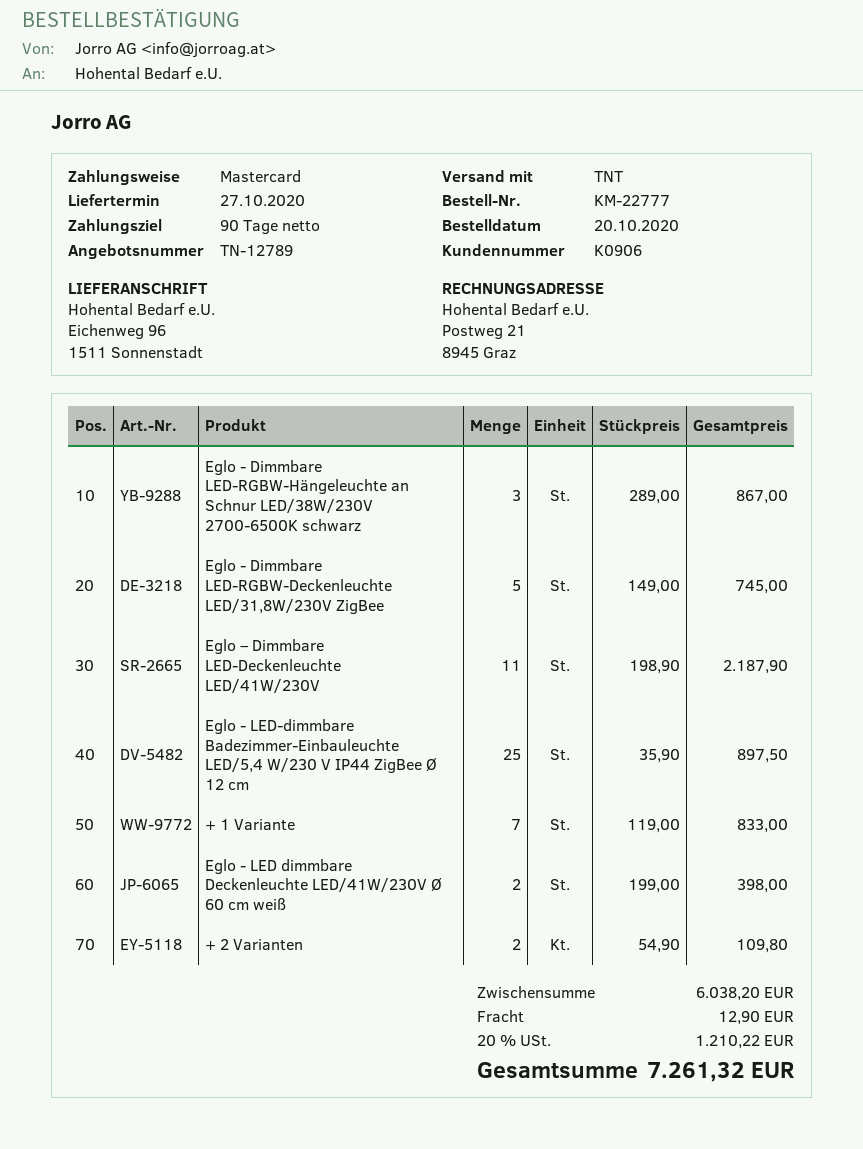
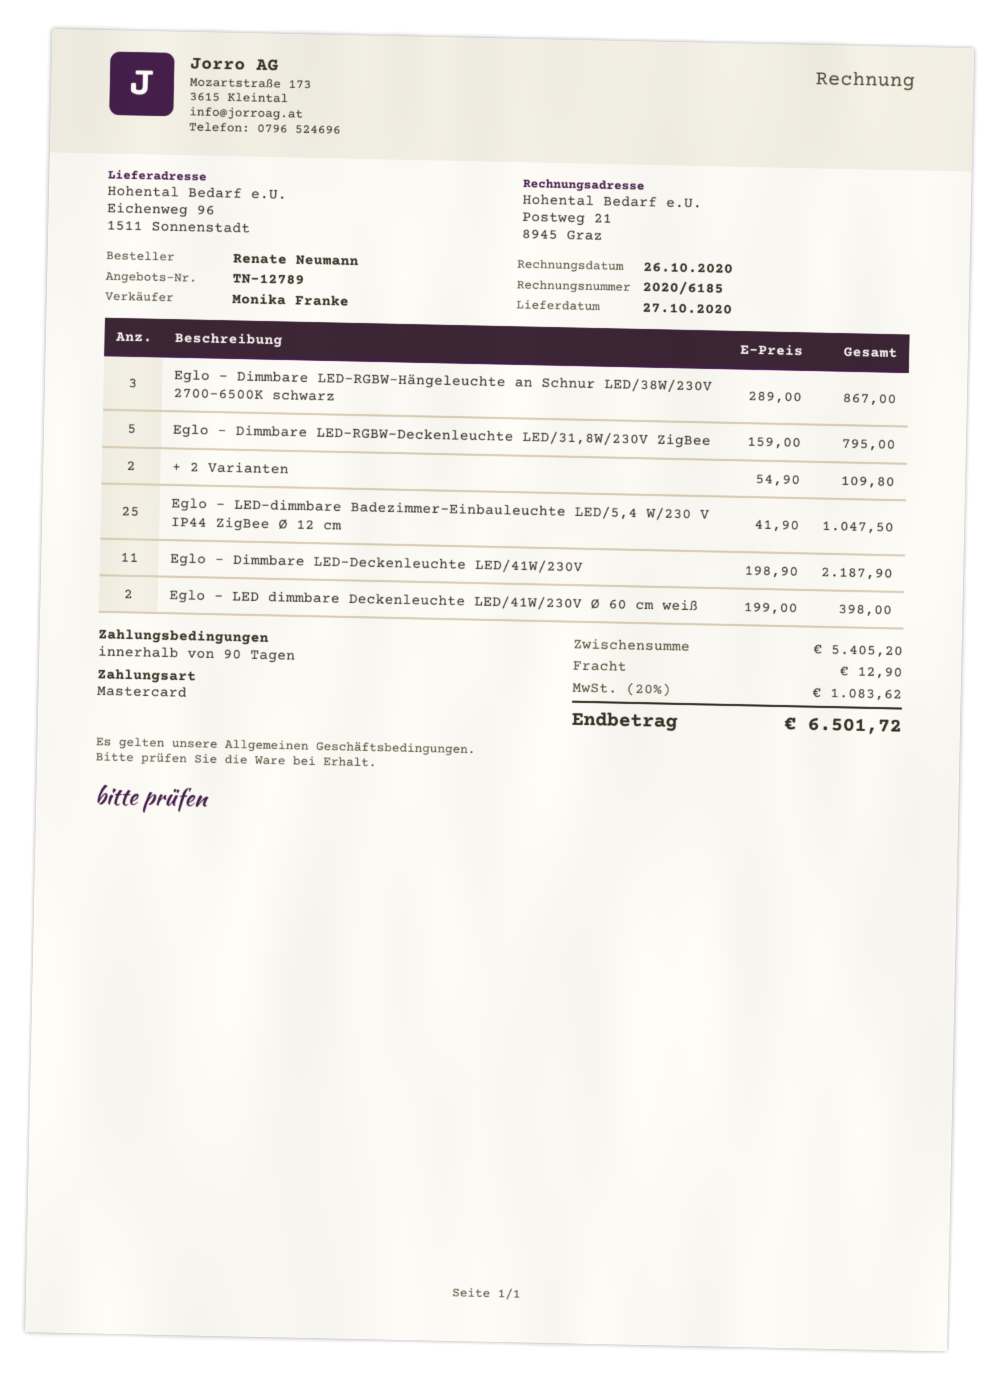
Eglo - Dimmbare LED-RGBW-Deckenleuchte LED/31,8W/230V ZigBee: 5 x 149.00 = 745.00 -> 5 x 159.00 = 795.00
Eglo - LED-dimmbare Badezimmer-Einbauleuchte LED/5,4 W/230 V IP44 ZigBee Ø 12 cm: 25 x 35.90 = 897.50 -> 25 x 41.90 = 1047.50
+ 1 Variante: 7 x 119.00 = 833.00 -> none
subtotal: 6038.20 -> 5405.20
tax: 20% = 1210.22 -> 20% = 1083.62
total: 7261.32 -> 6501.72

